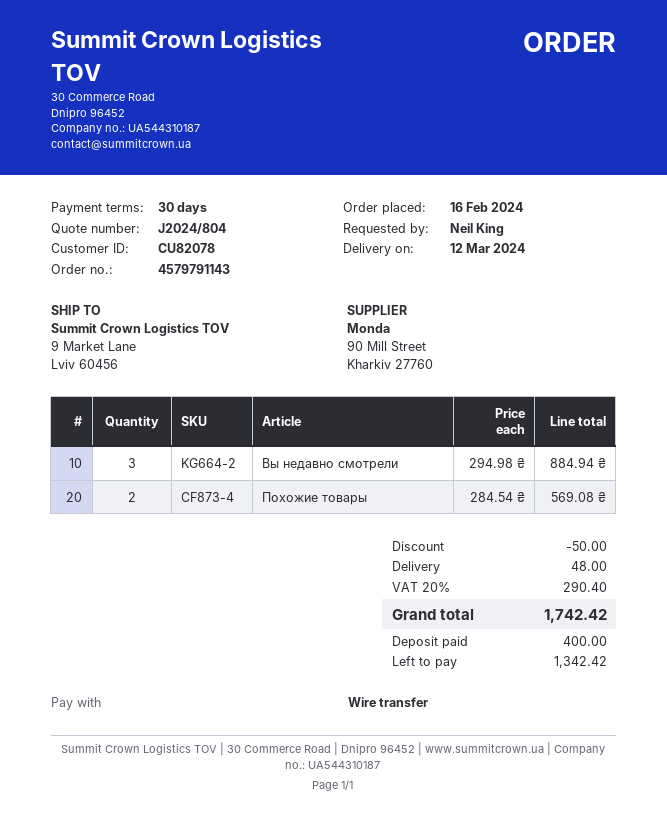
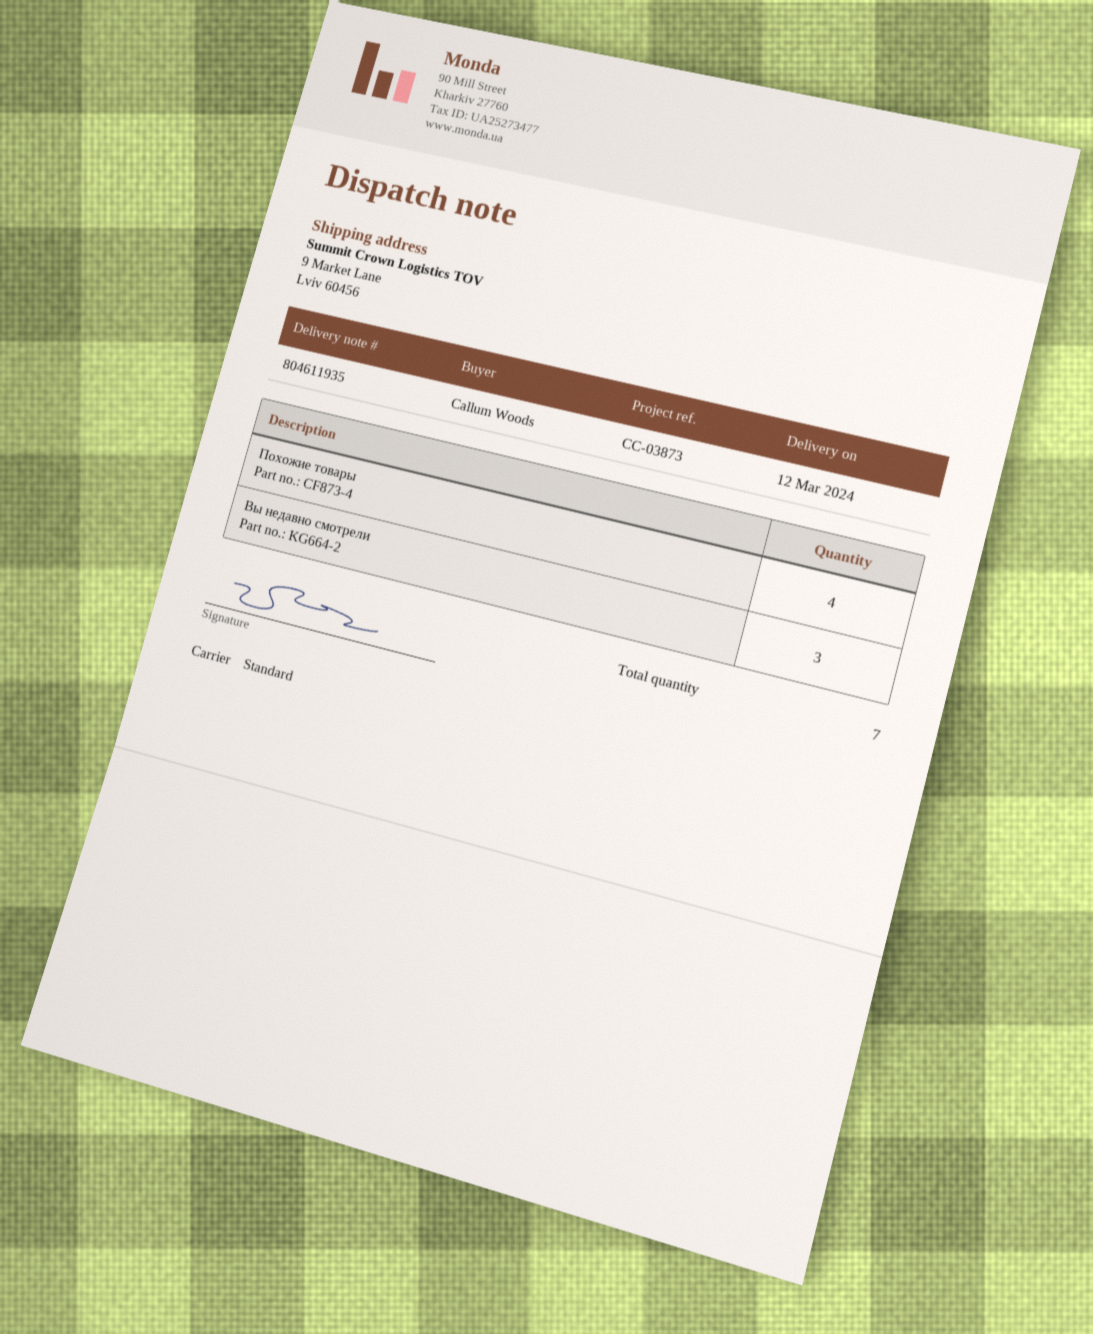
ordered by: Neil King -> Callum Woods
Похожие товары: 2 -> 4

